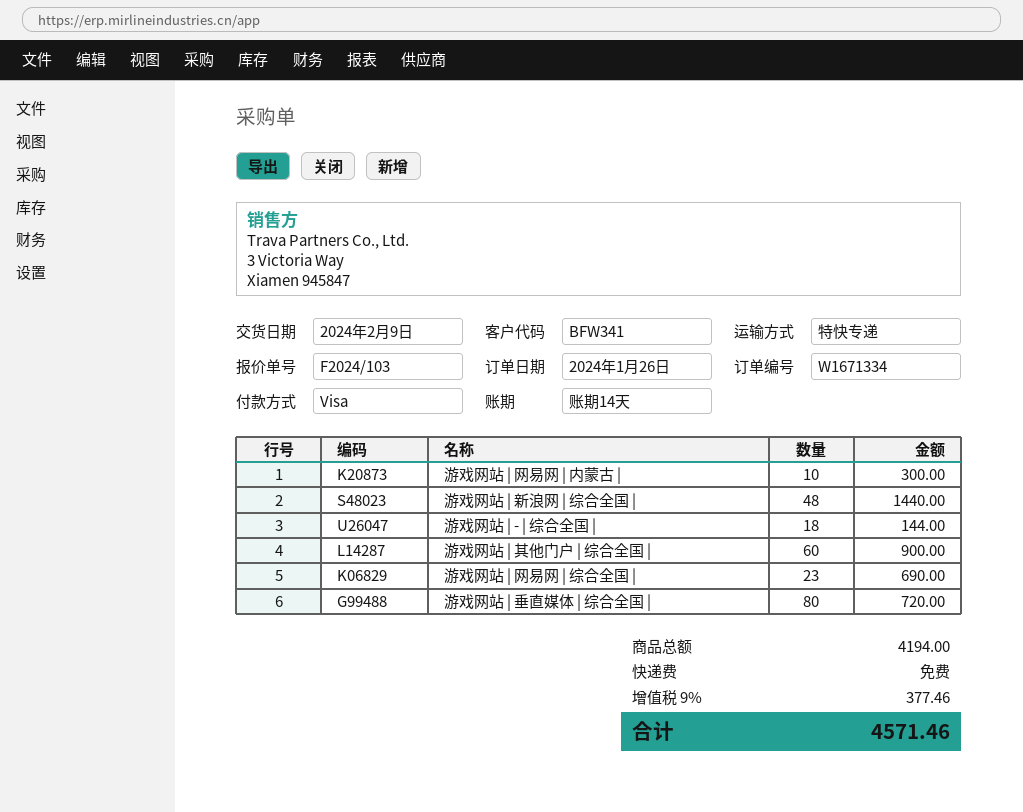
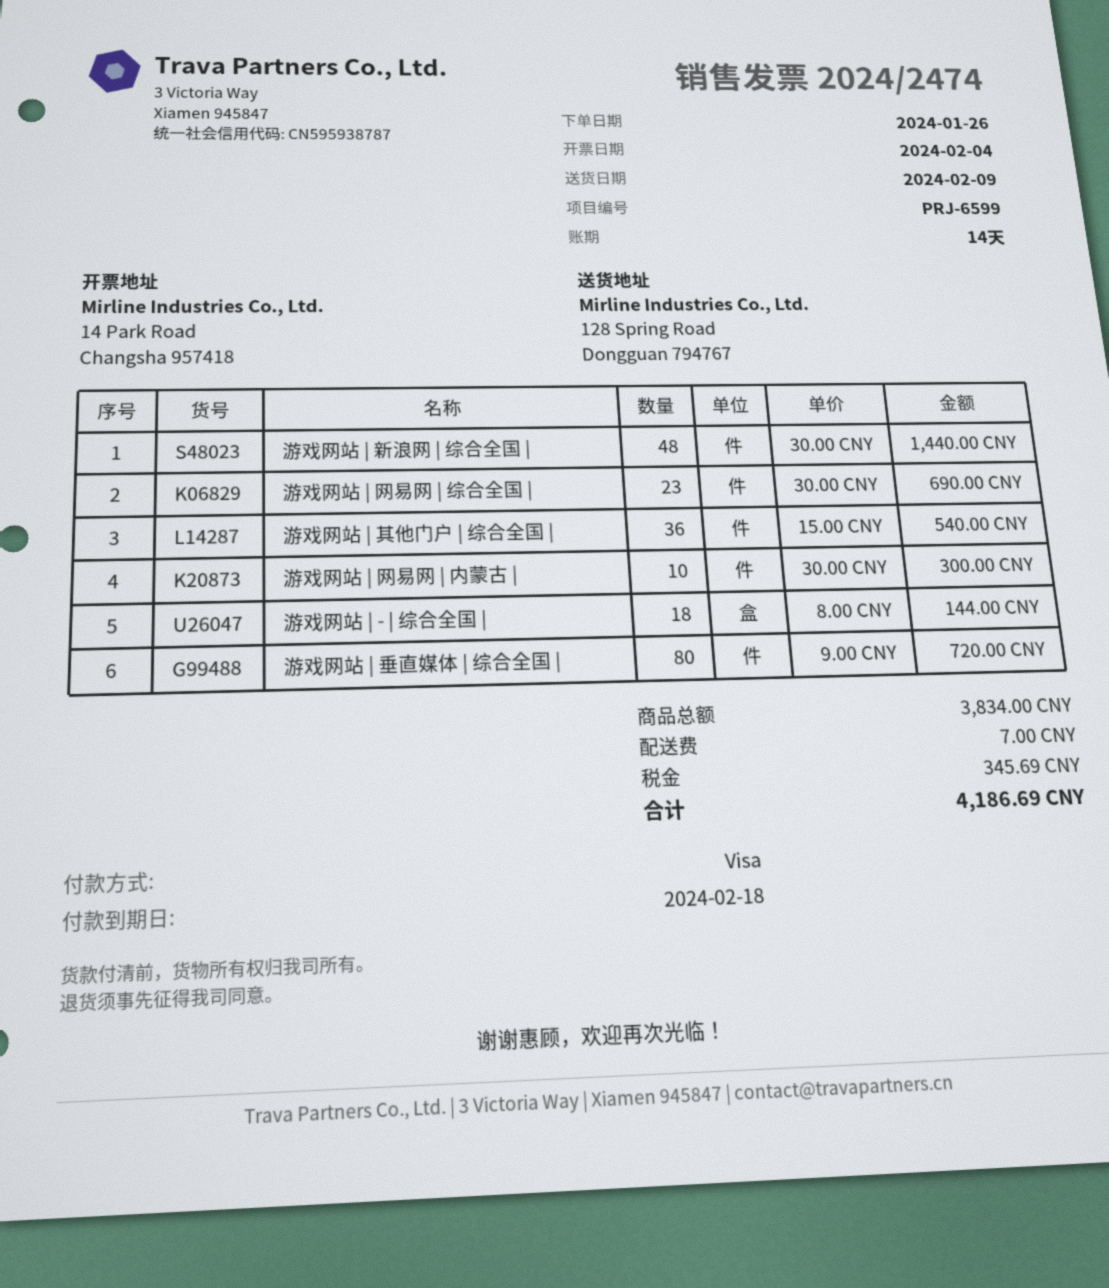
游戏网站 | 其他门户 | 综合全国 |: 60 for 900.00 -> 36 for 540.00
subtotal: 4194.00 -> 3834.00
shipping: 0.00 -> 7.00
tax: 377.46 -> 345.69
total: 4571.46 -> 4186.69

